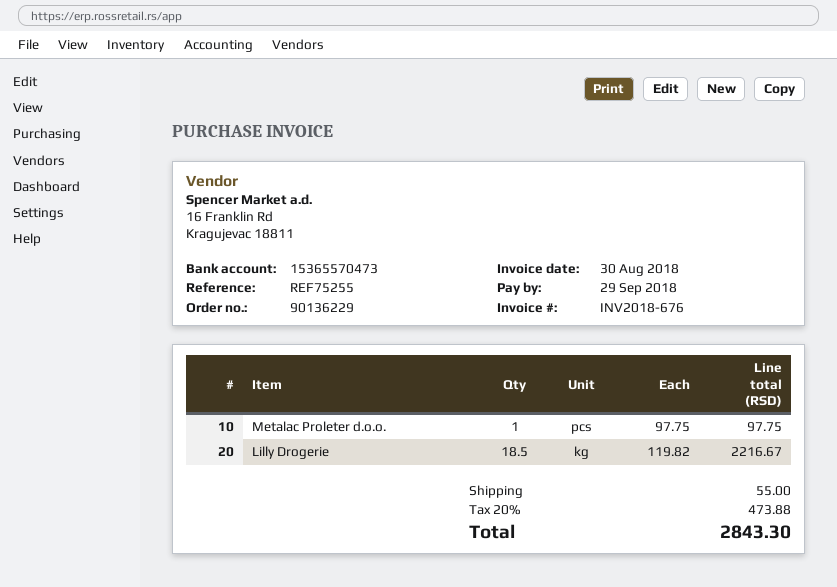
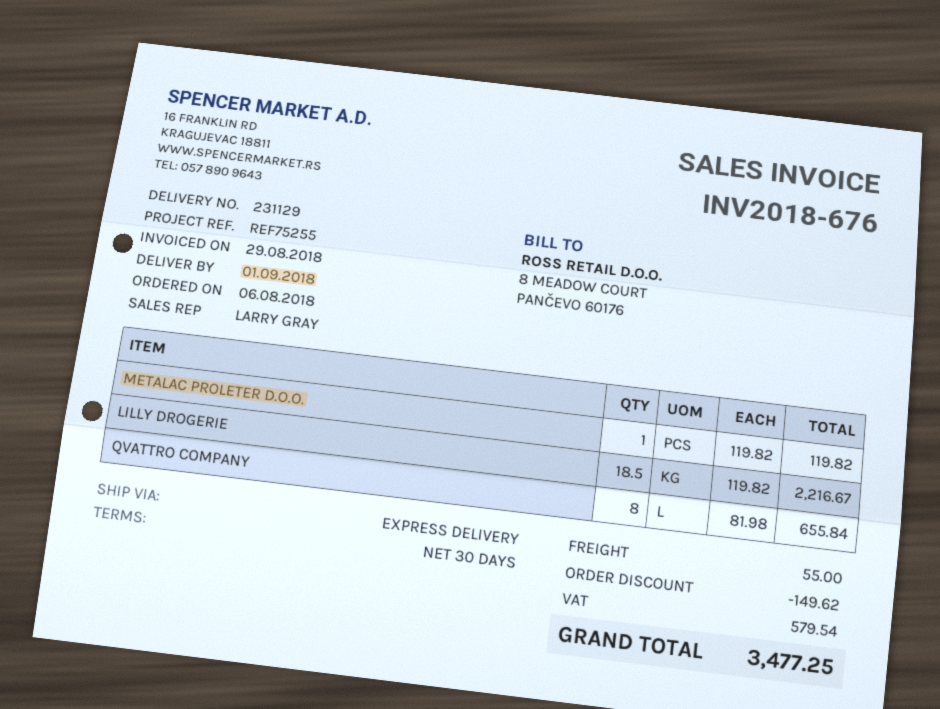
invoice date: 2018-08-30 -> 2018-08-29
Metalac Proleter d.o.o.: 1 x 97.75 = 97.75 -> 1 x 119.82 = 119.82
QVATTRO COMPANY: none -> 8 x 81.98 = 655.84
discount: none -> 149.62
tax: 473.88 -> 579.54
total: 2843.30 -> 3477.25

